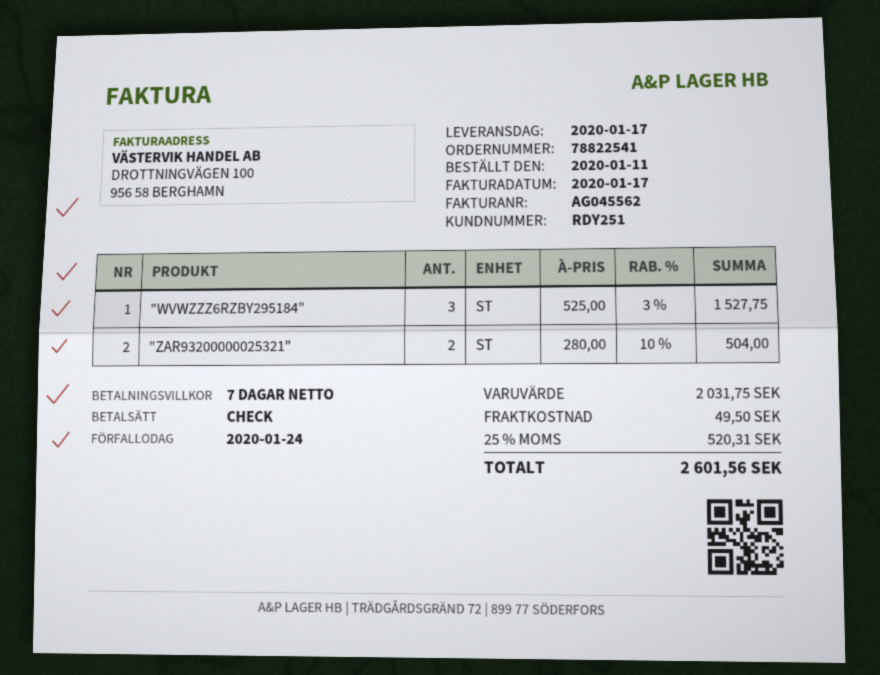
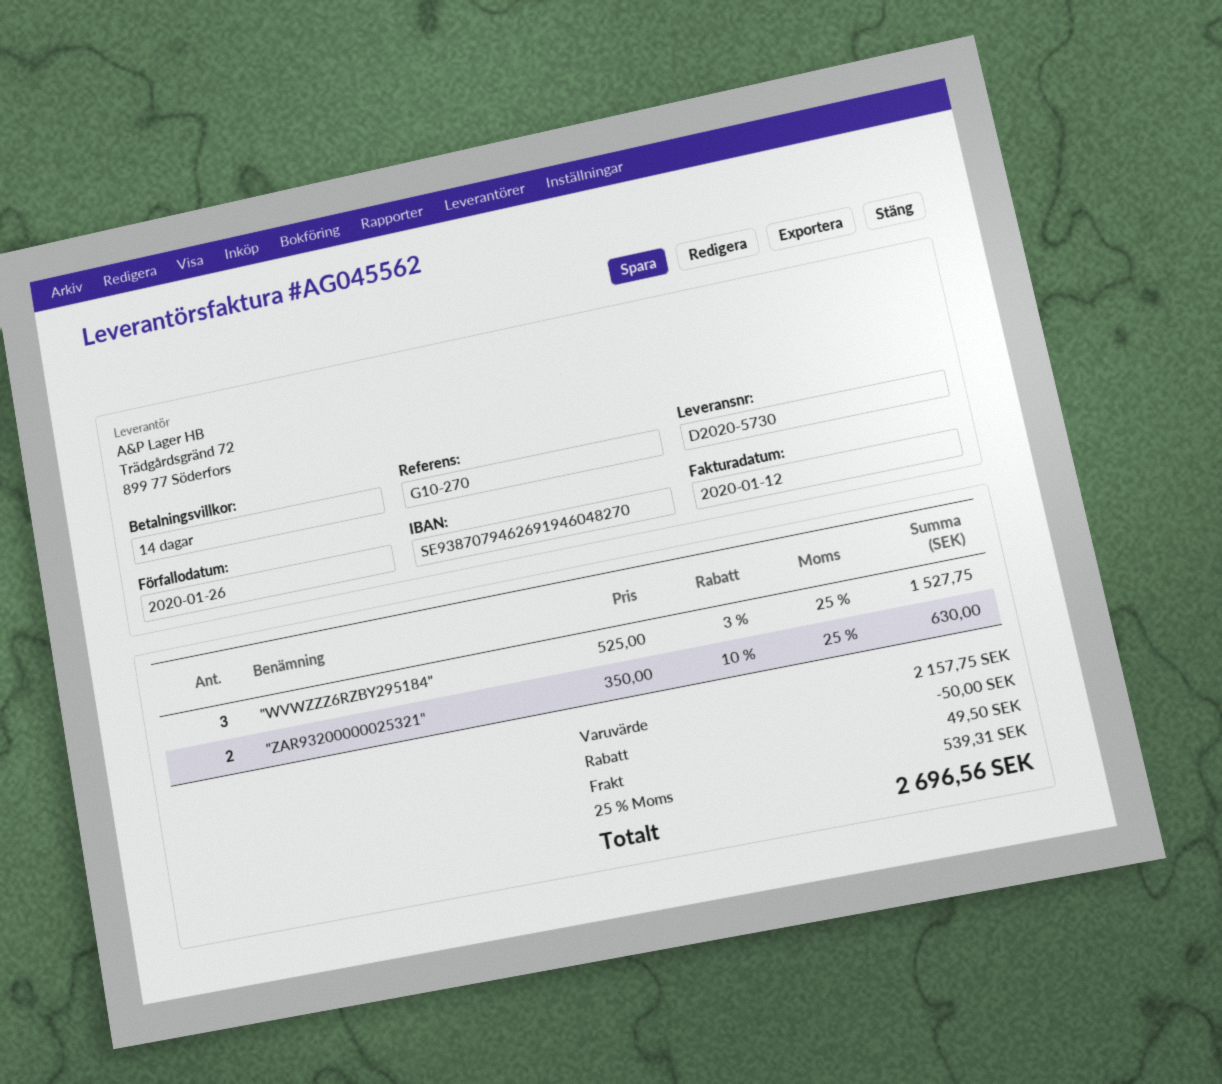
invoice date: 2020-01-17 -> 2020-01-12
payment terms: 7 days -> 14 days
due date: 2020-01-24 -> 2020-01-26
"ZAR93200000025321": 2 x 280.00 - 10% = 504.00 -> 2 x 350.00 - 10% = 630.00
subtotal: 2031.75 -> 2157.75
discount: none -> 50.00
tax: 25% = 520.31 -> 25% = 539.31
total: 2601.56 -> 2696.56

